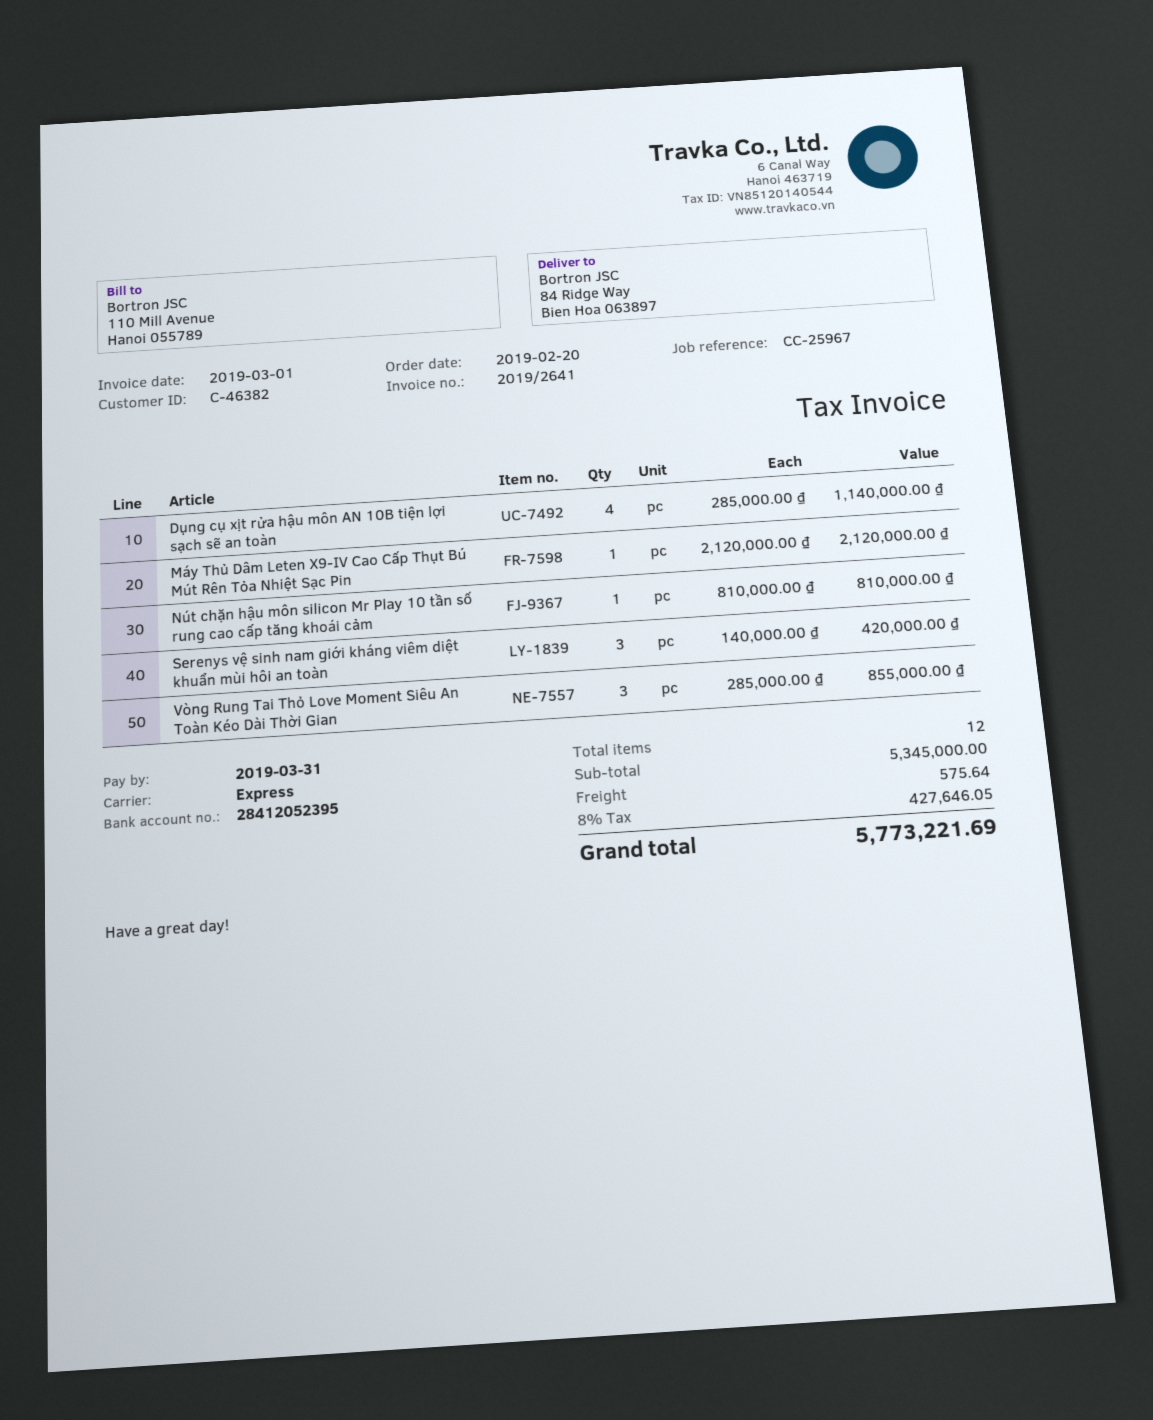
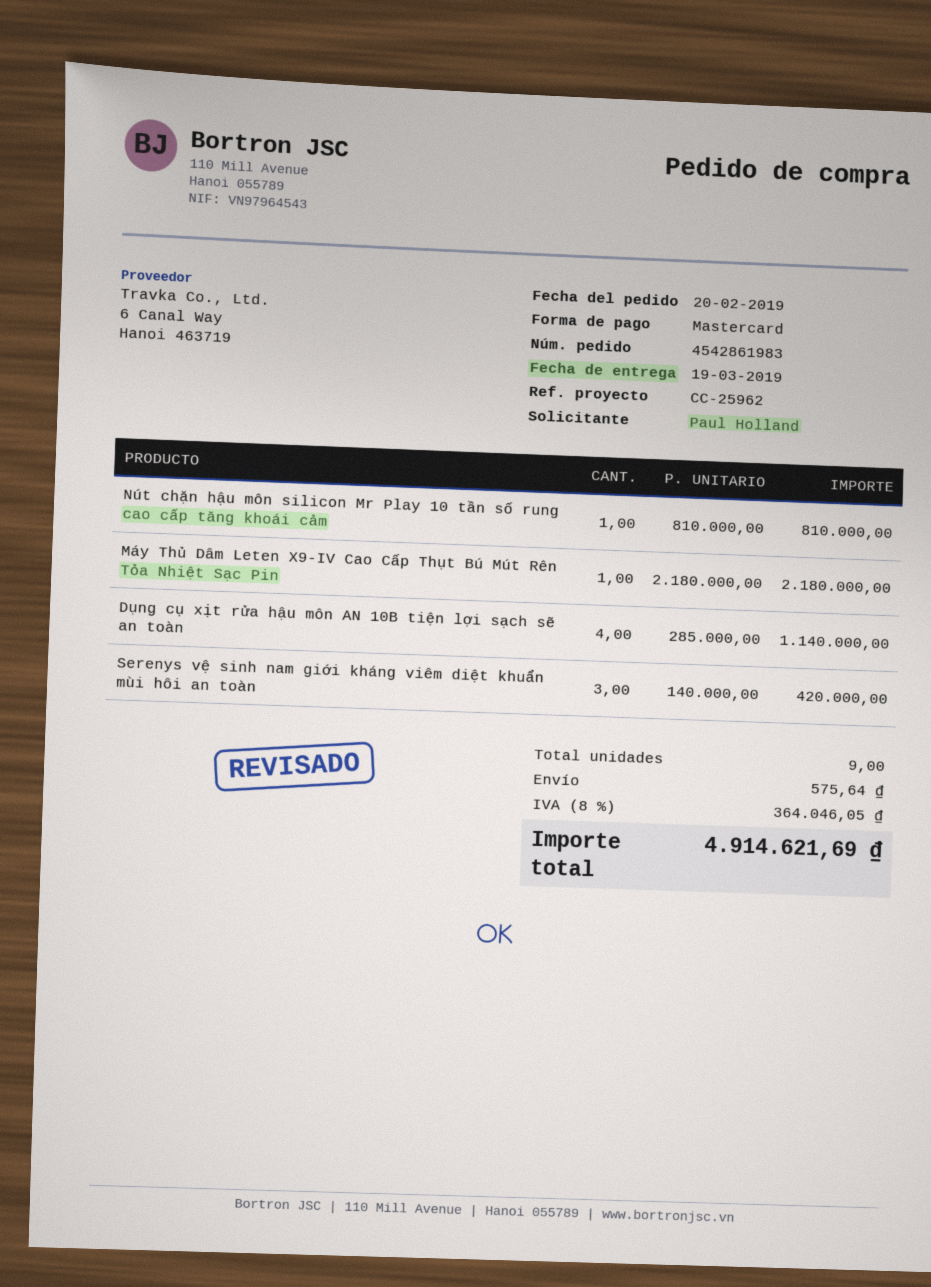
reference: CC-25967 -> CC-25962
Máy Thủ Dâm Leten X9-IV Cao Cấp Thụt Bú Mút Rên Tỏa Nhiệt Sạc Pin: 1 x 2120000.00 = 2120000.00 -> 1 x 2180000.00 = 2180000.00
Vòng Rung Tai Thỏ Love Moment Siêu An Toàn Kéo Dài Thời Gian: 3 x 285000.00 = 855000.00 -> none
total quantity: 12 -> 9
tax: 8% = 427646.05 -> 8% = 364046.05
total: 5773221.69 -> 4914621.69

